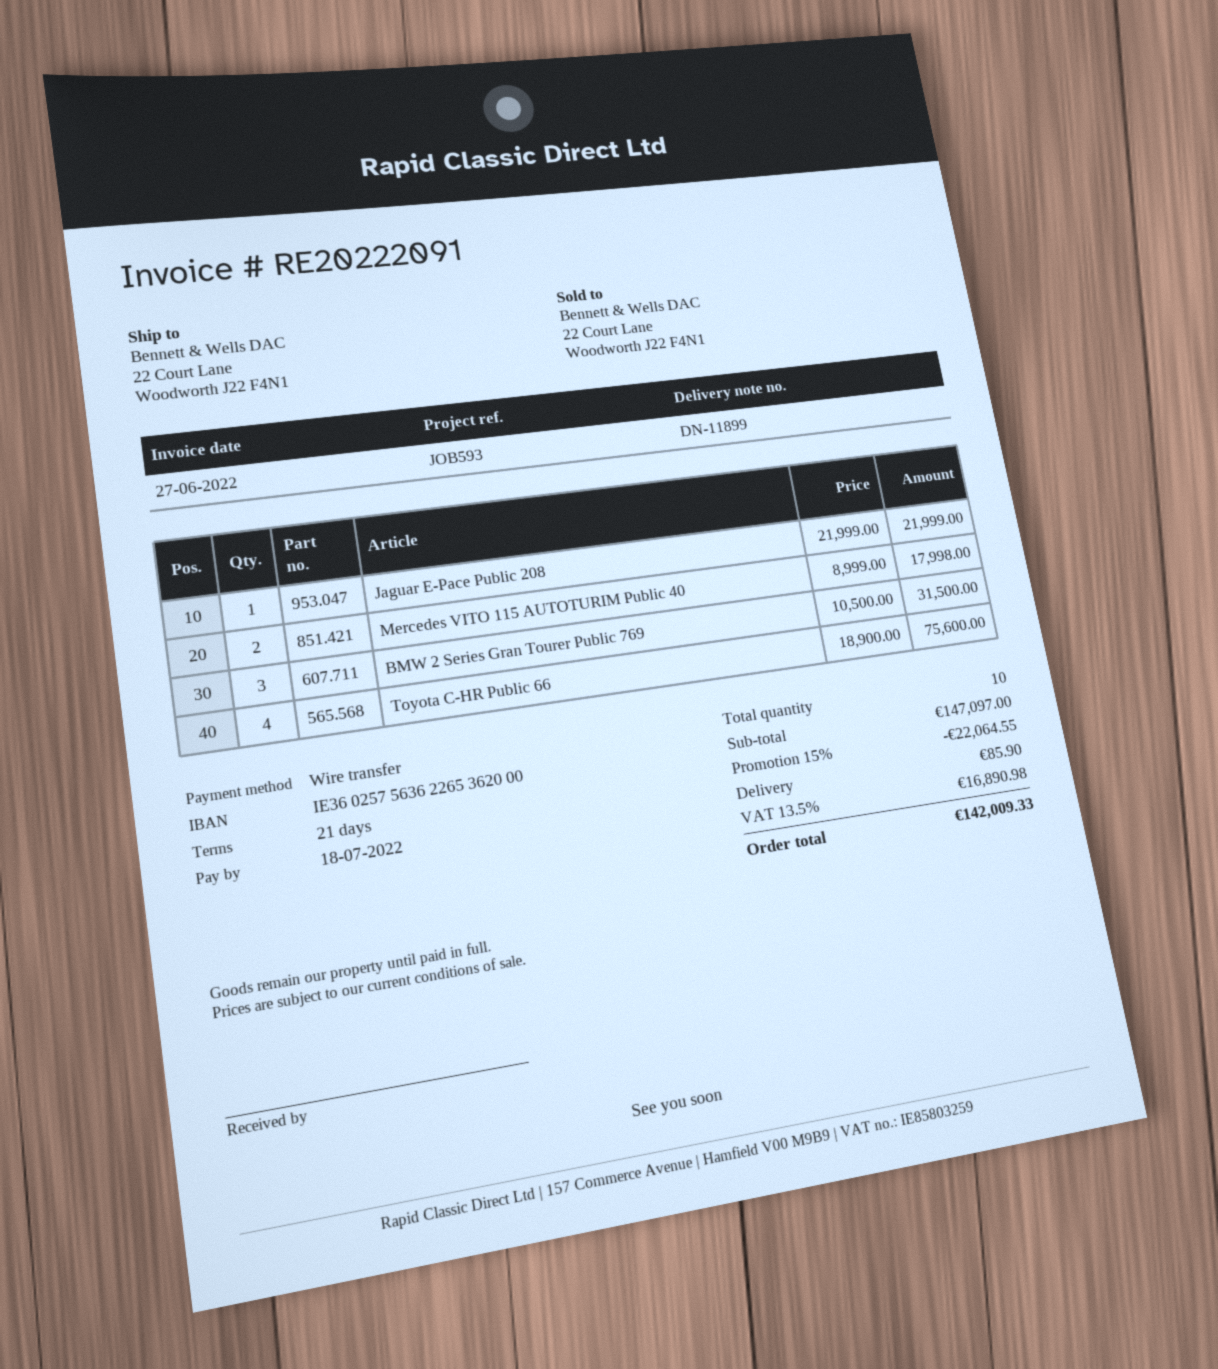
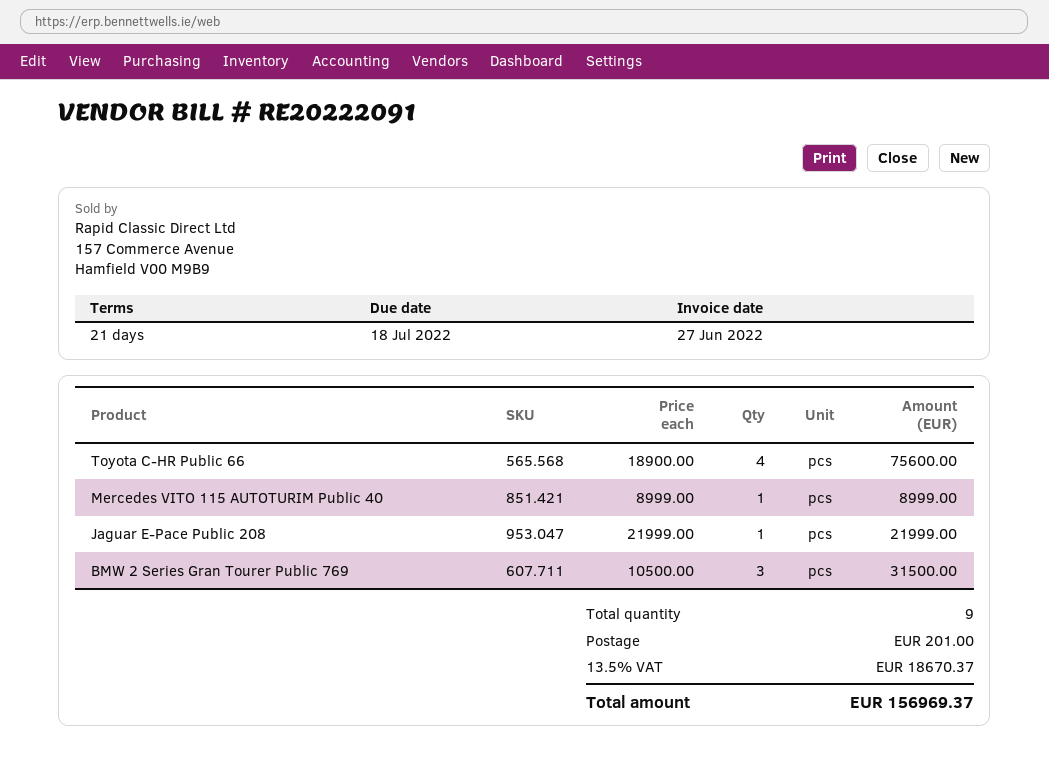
Mercedes VITO 115 AUTOTURIM Public 40: 2 x 8999.00 = 17998.00 -> 1 x 8999.00 = 8999.00
total quantity: 10 -> 9
discount: 15% = 22064.55 -> none
shipping: 85.90 -> 201.00
tax: 13.5% = 16890.98 -> 13.5% = 18670.37
total: 142009.33 -> 156969.37

